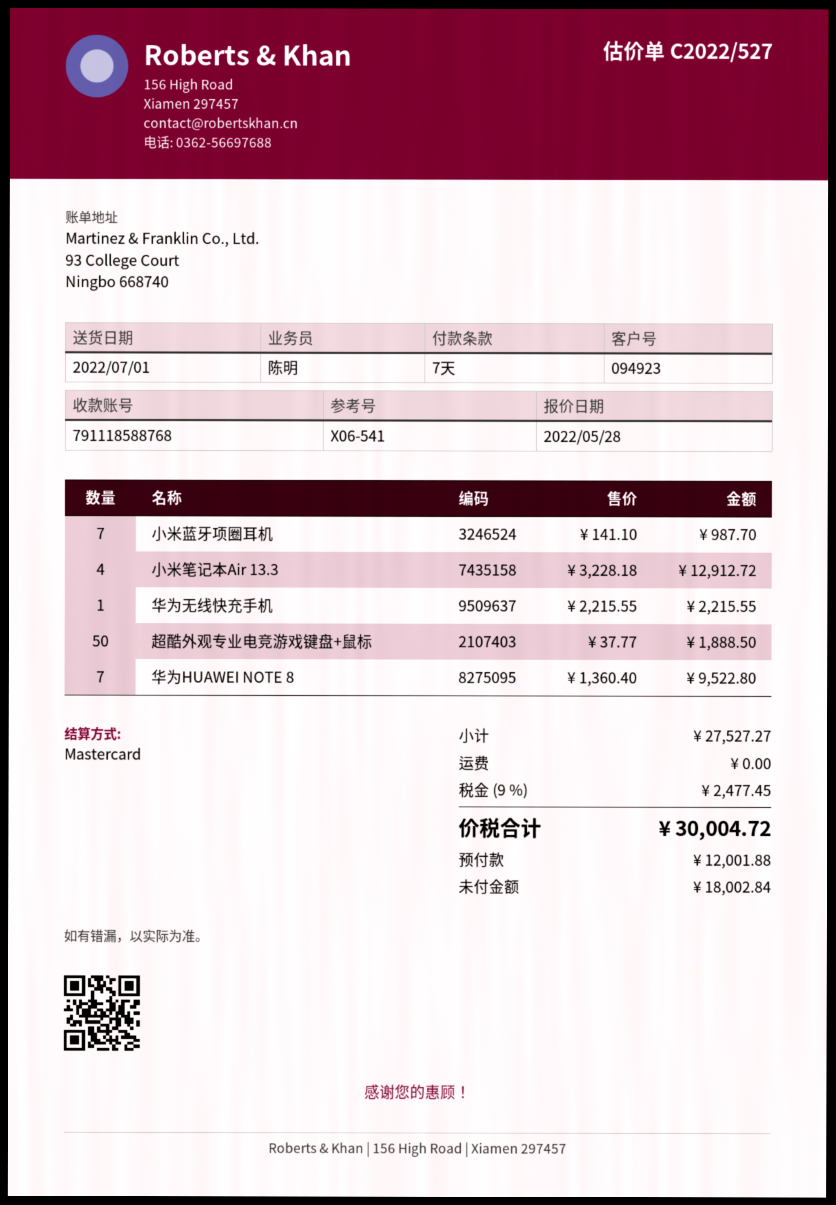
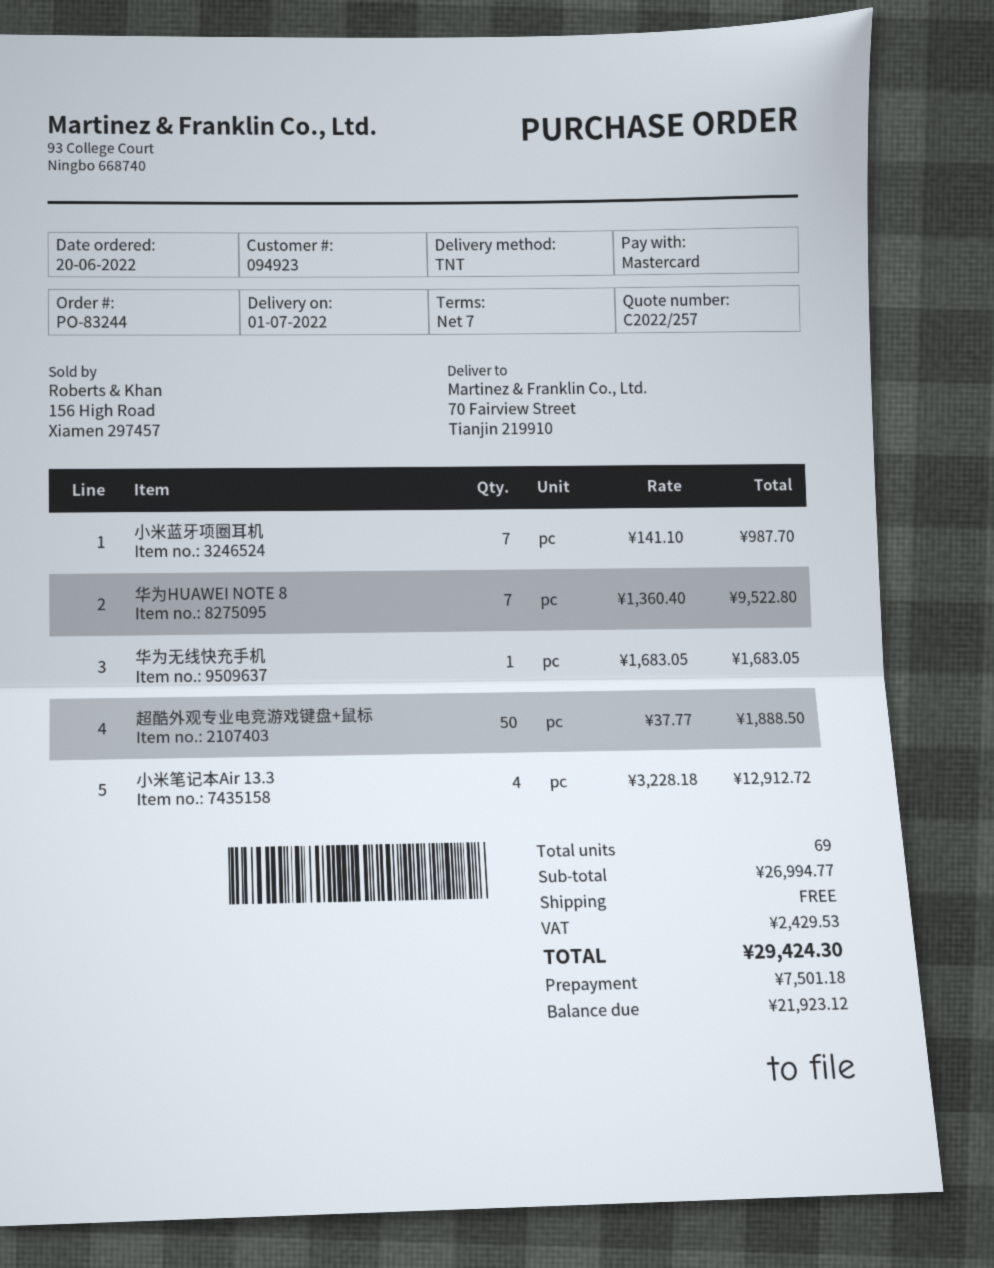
quote number: C2022/527 -> C2022/257
华为无线快充手机: 1 x 2215.55 = 2215.55 -> 1 x 1683.05 = 1683.05
subtotal: 27527.27 -> 26994.77
tax: 2477.45 -> 2429.53
total: 30004.72 -> 29424.30
deposit: 12001.88 -> 7501.18
balance: 18002.84 -> 21923.12

